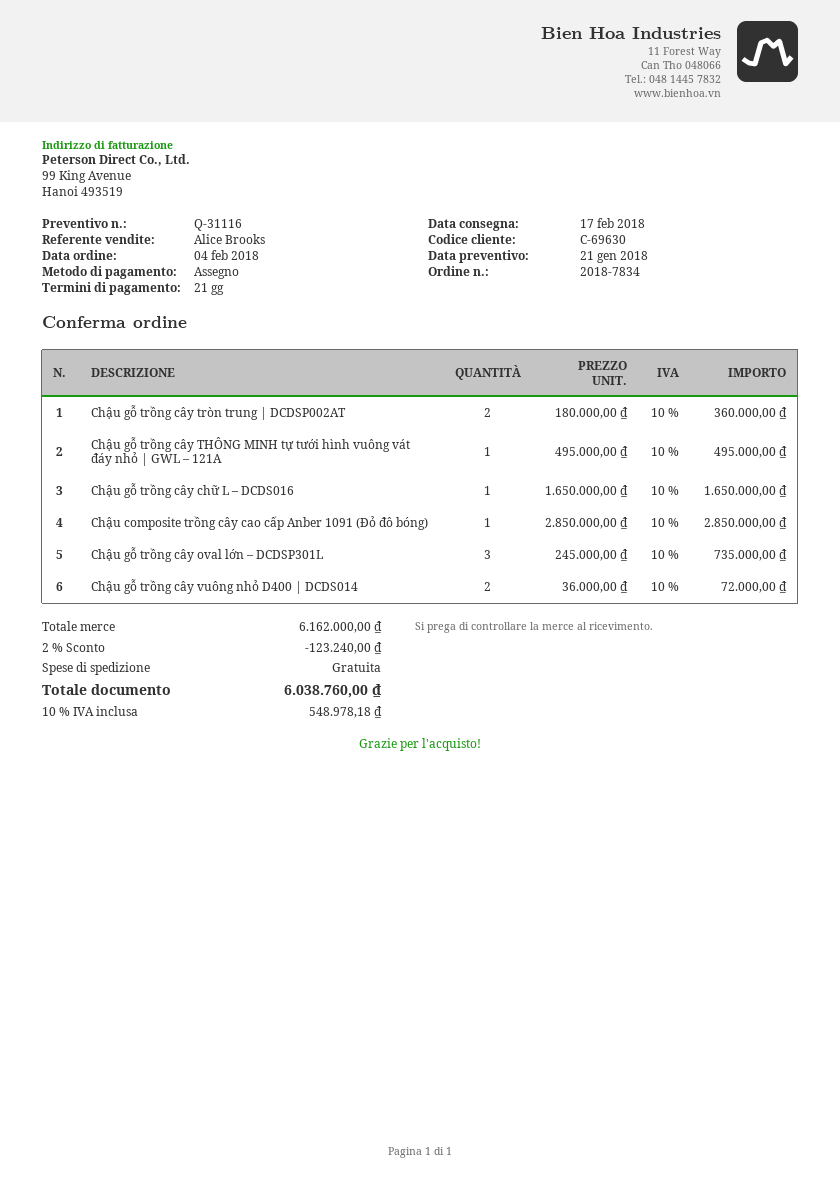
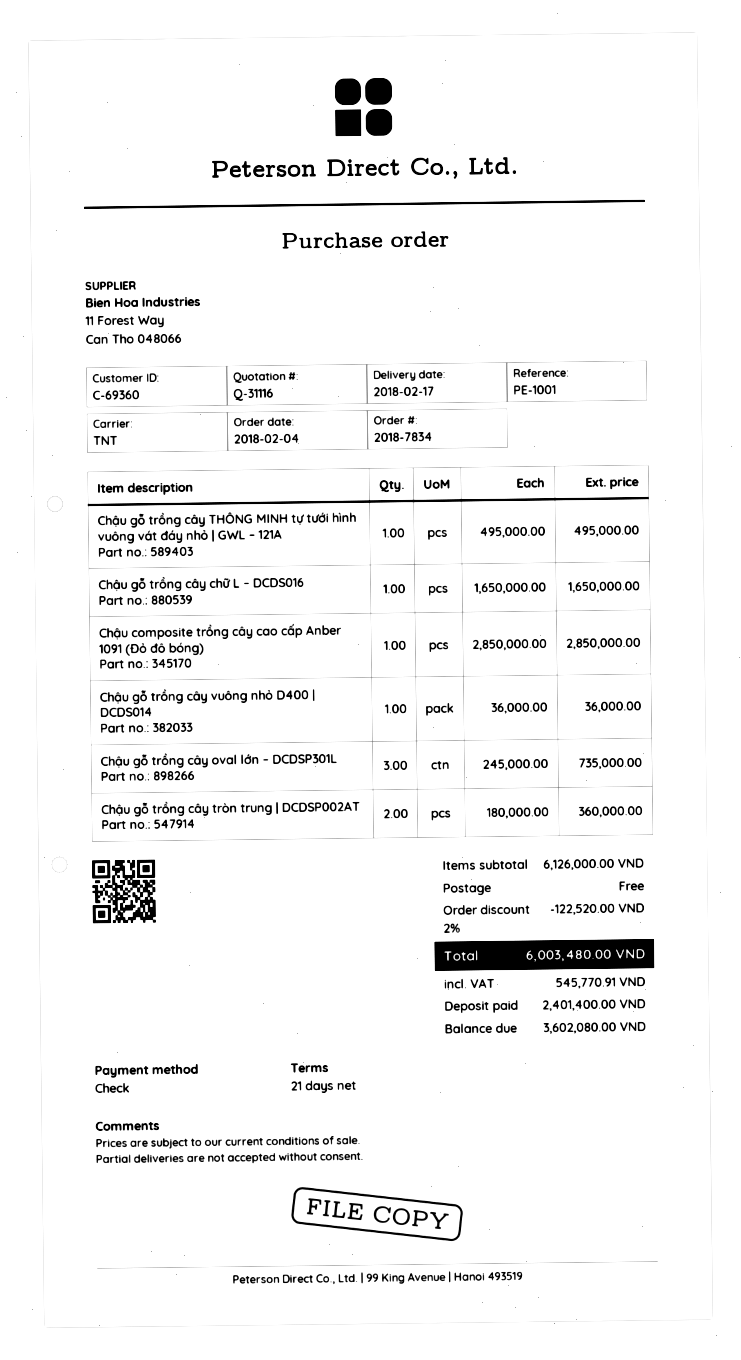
customer number: C-69630 -> C-69360
Chậu gỗ trồng cây vuông nhỏ D400 | DCDS014: 2 x 36000.00 = 72000.00 -> 1 x 36000.00 = 36000.00
subtotal: 6162000.00 -> 6126000.00
discount: 2% = 123240.00 -> 2% = 122520.00
tax: 548978.18 -> 545770.91
total: 6038760.00 -> 6003480.00

